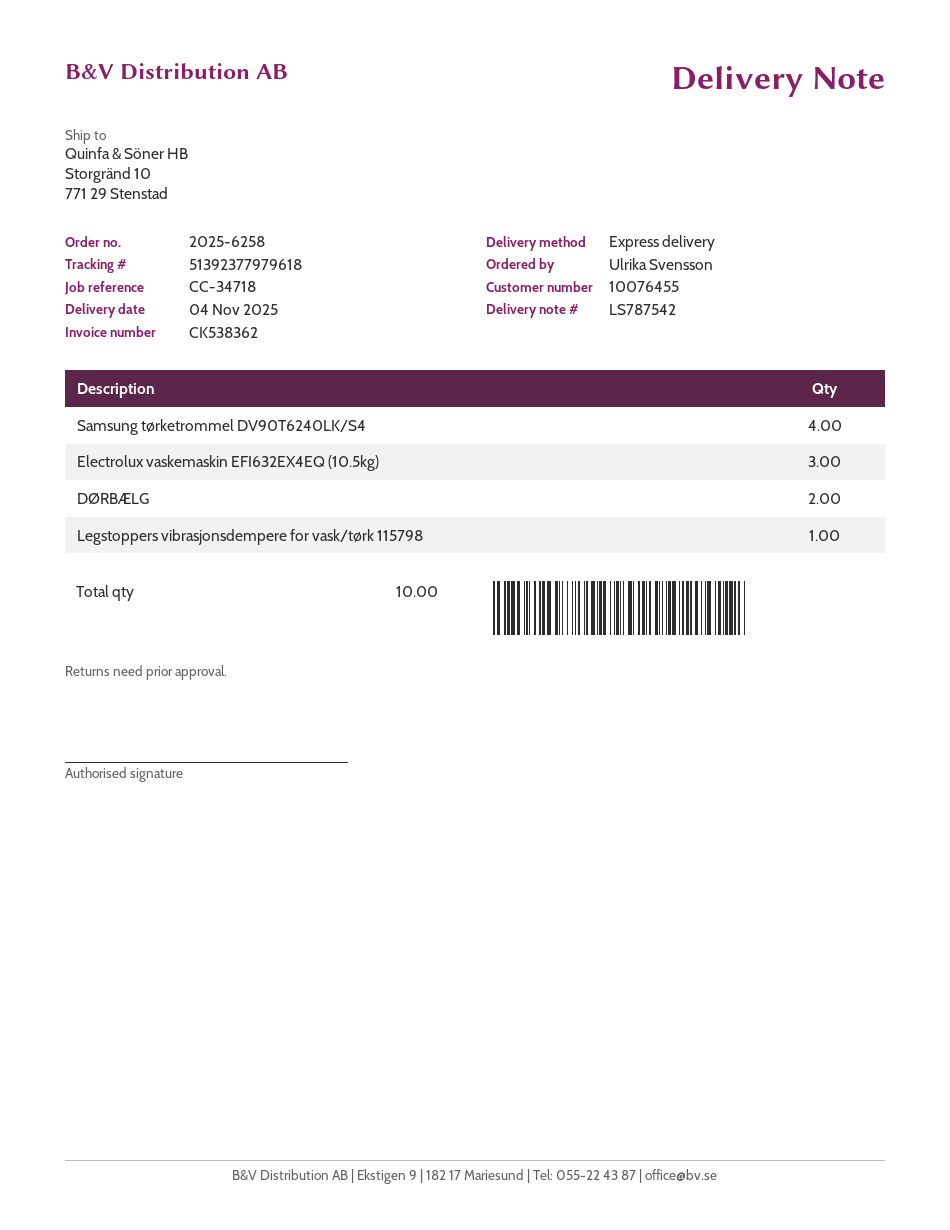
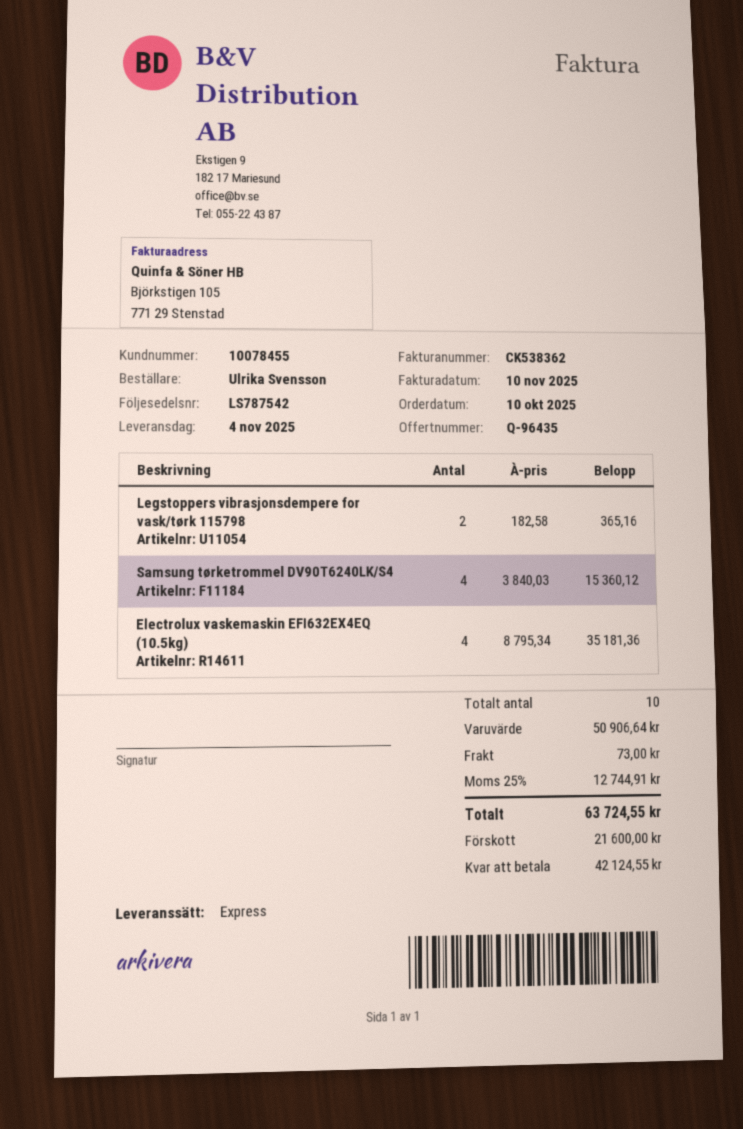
customer number: 10076455 -> 10078455
Electrolux vaskemaskin EFI632EX4EQ (10.5kg): 3 -> 4
DØRBÆLG: 2 -> none
Legstoppers vibrasjonsdempere for vask/tørk 115798: 1 -> 2

